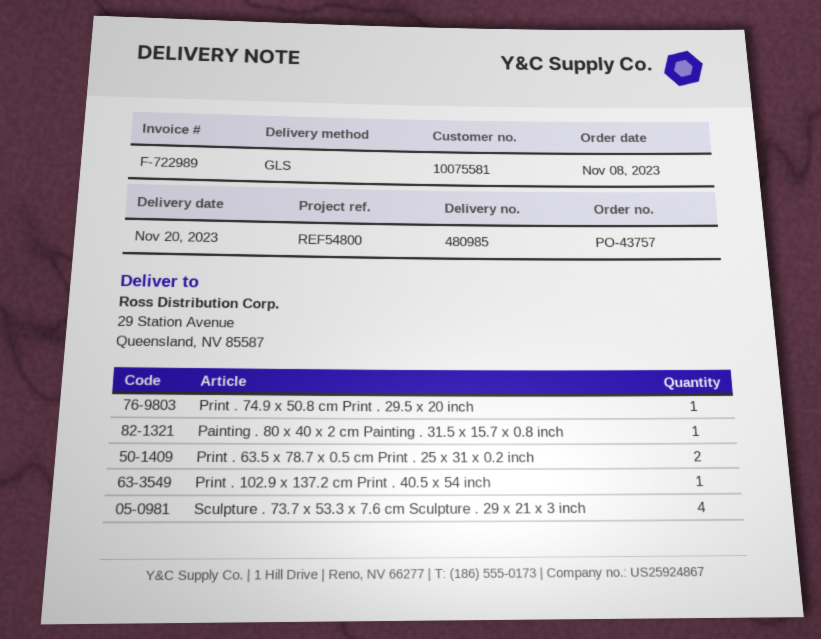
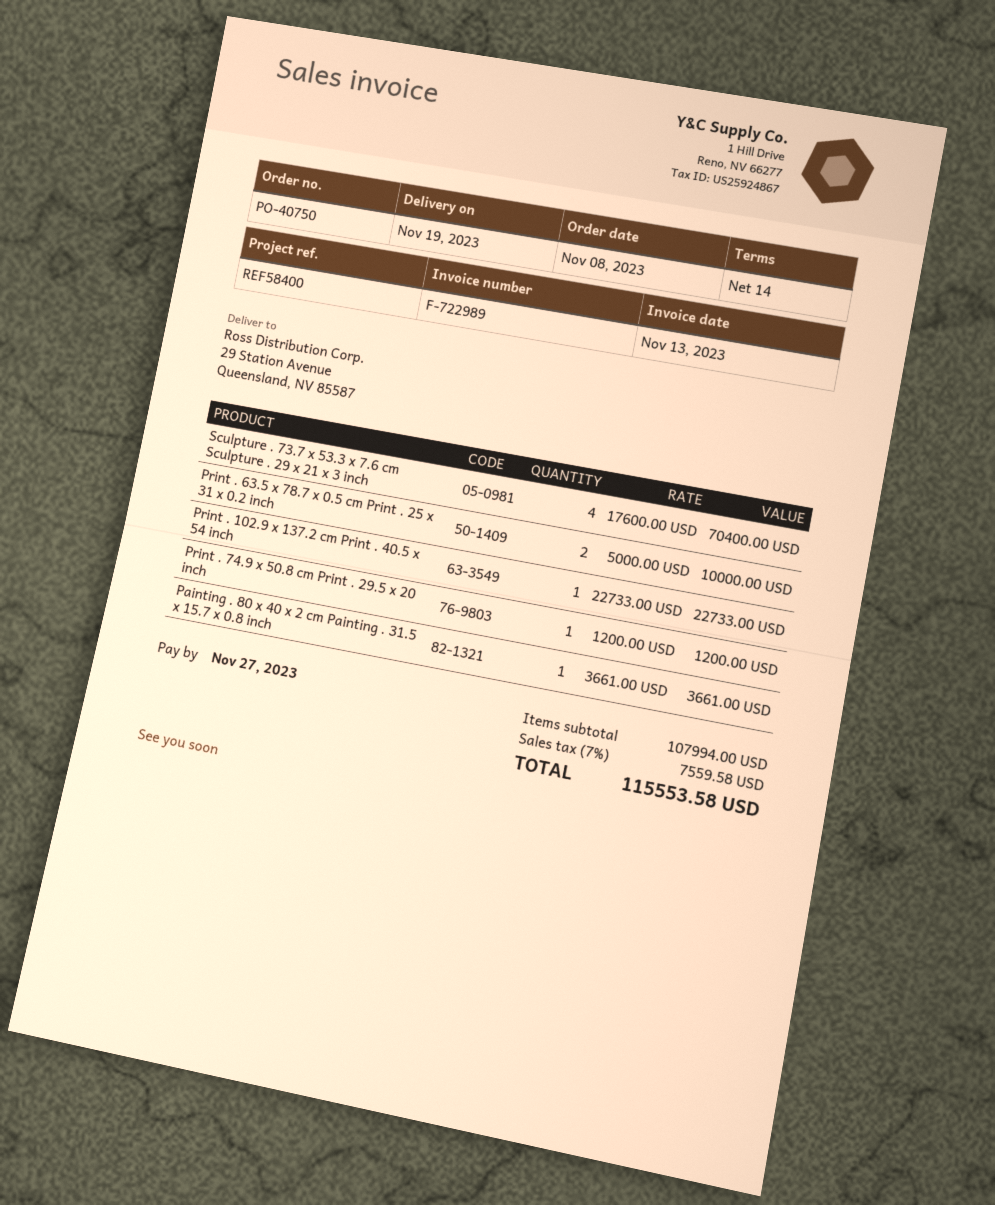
order number: PO-43757 -> PO-40750
delivery date: 2023-11-20 -> 2023-11-19
reference: REF54800 -> REF58400

